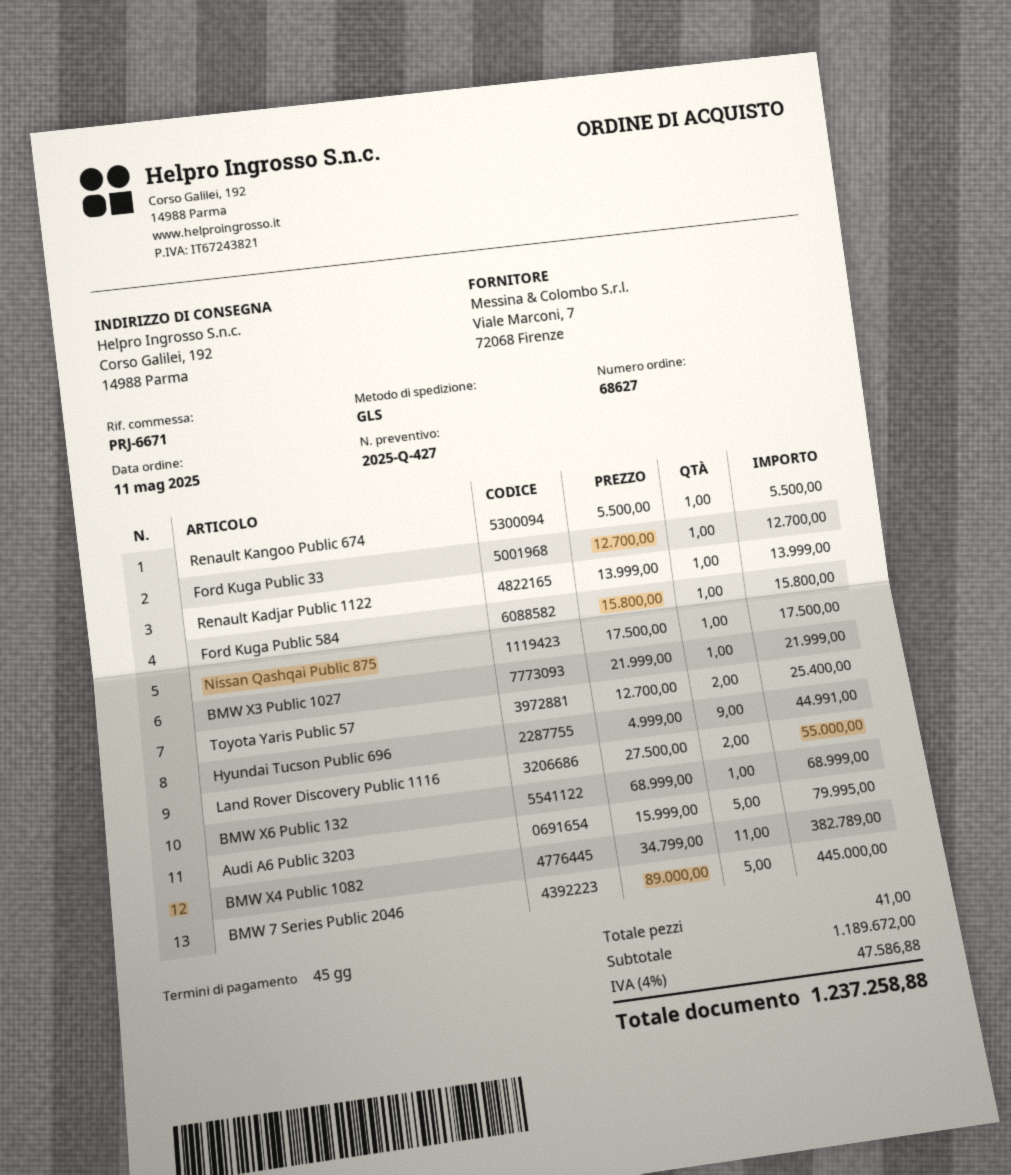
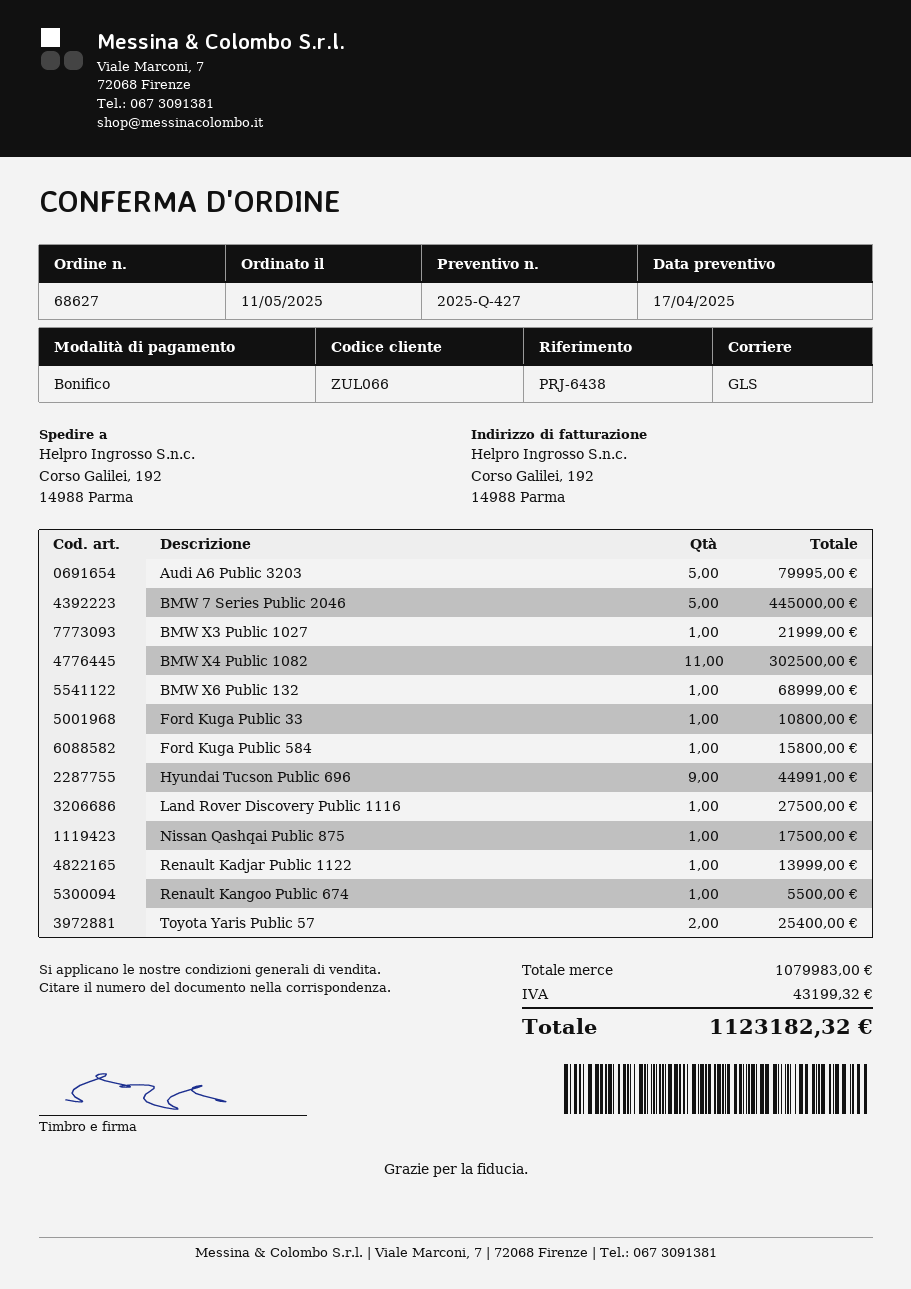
reference: PRJ-6671 -> PRJ-6438
Ford Kuga Public 33: 1 for 12700.00 -> 1 for 10800.00
Land Rover Discovery Public 1116: 2 for 55000.00 -> 1 for 27500.00
BMW X4 Public 1082: 11 for 382789.00 -> 11 for 302500.00
subtotal: 1189672.00 -> 1079983.00
tax: 47586.88 -> 43199.32
total: 1237258.88 -> 1123182.32

